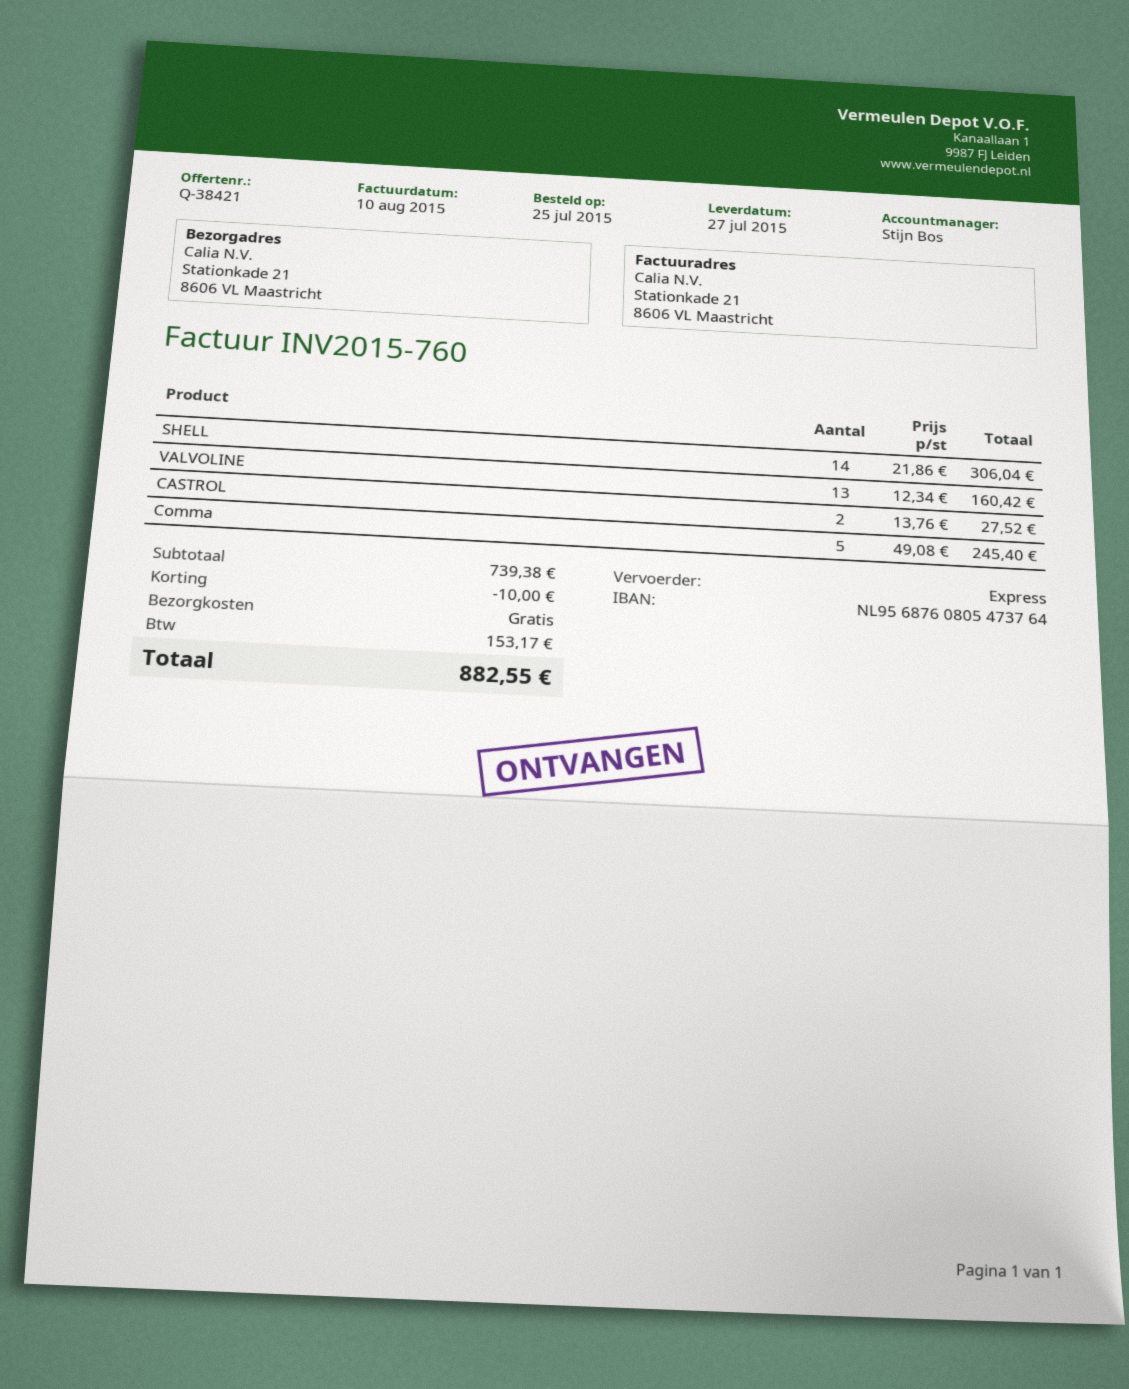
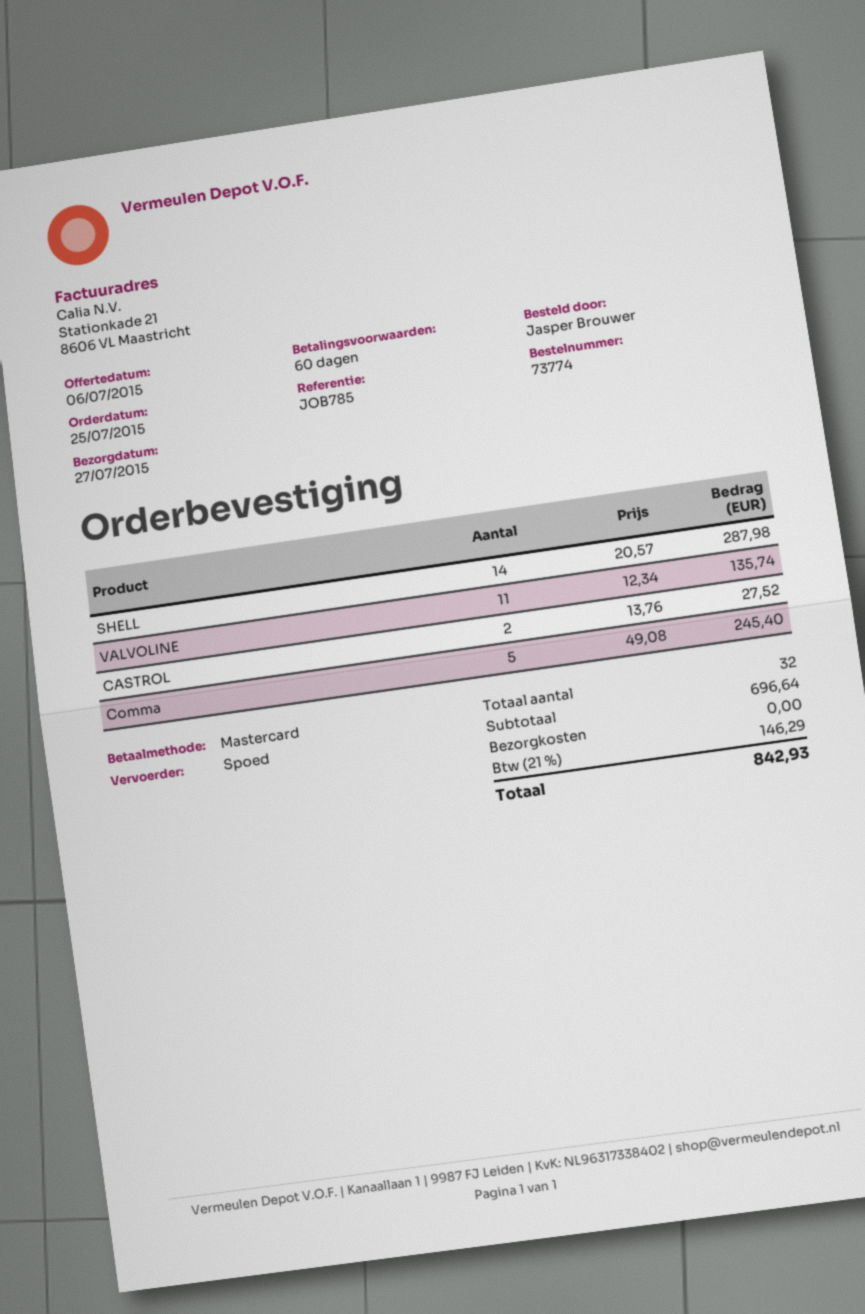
SHELL: 14 x 21.86 = 306.04 -> 14 x 20.57 = 287.98
VALVOLINE: 13 x 12.34 = 160.42 -> 11 x 12.34 = 135.74
subtotal: 739.38 -> 696.64
discount: 10.00 -> none
tax: 153.17 -> 146.29
total: 882.55 -> 842.93

